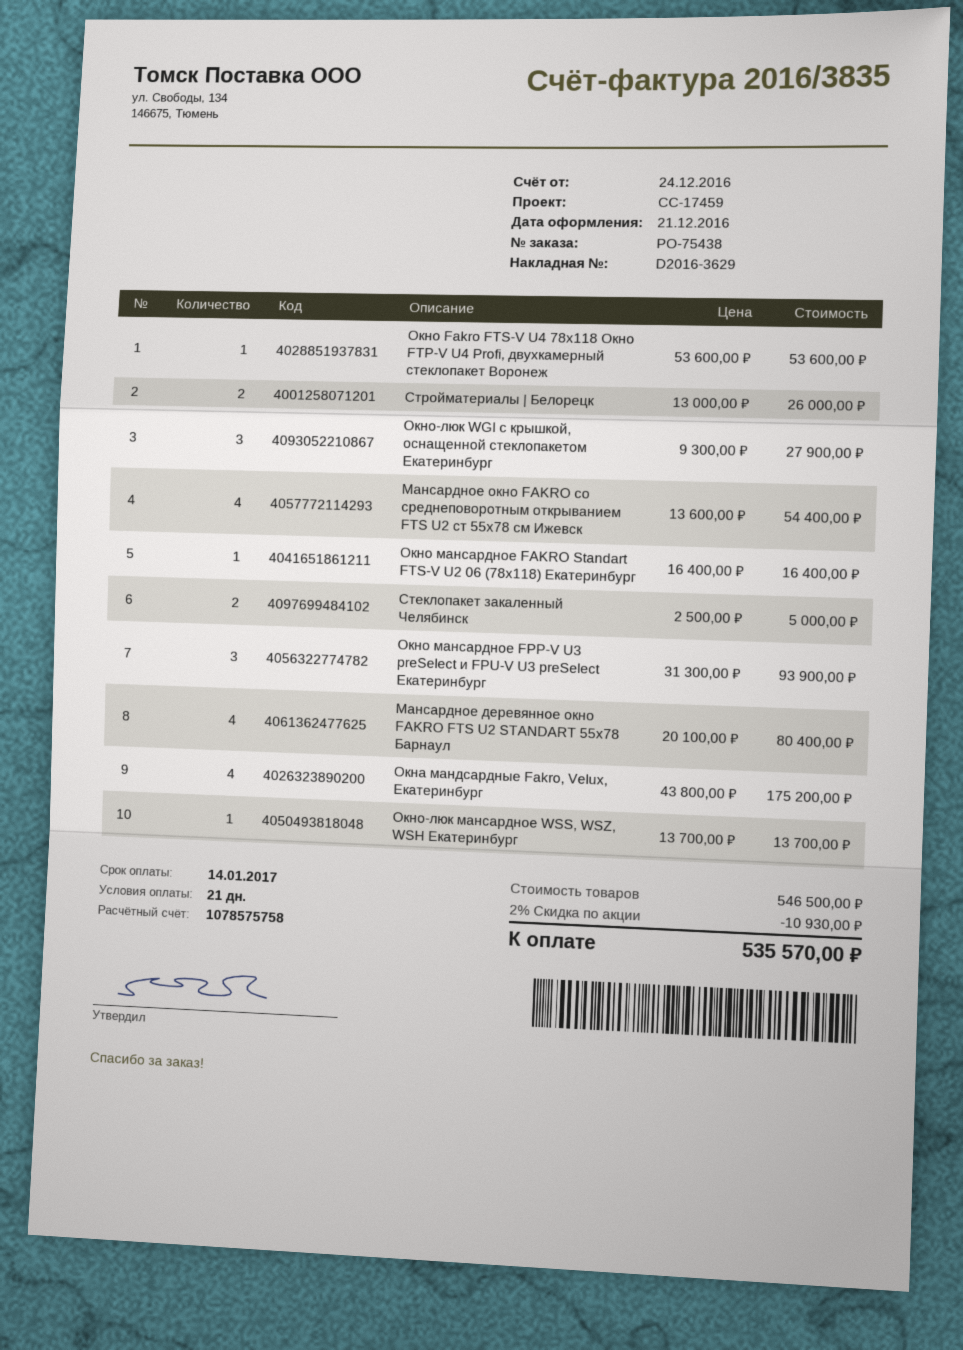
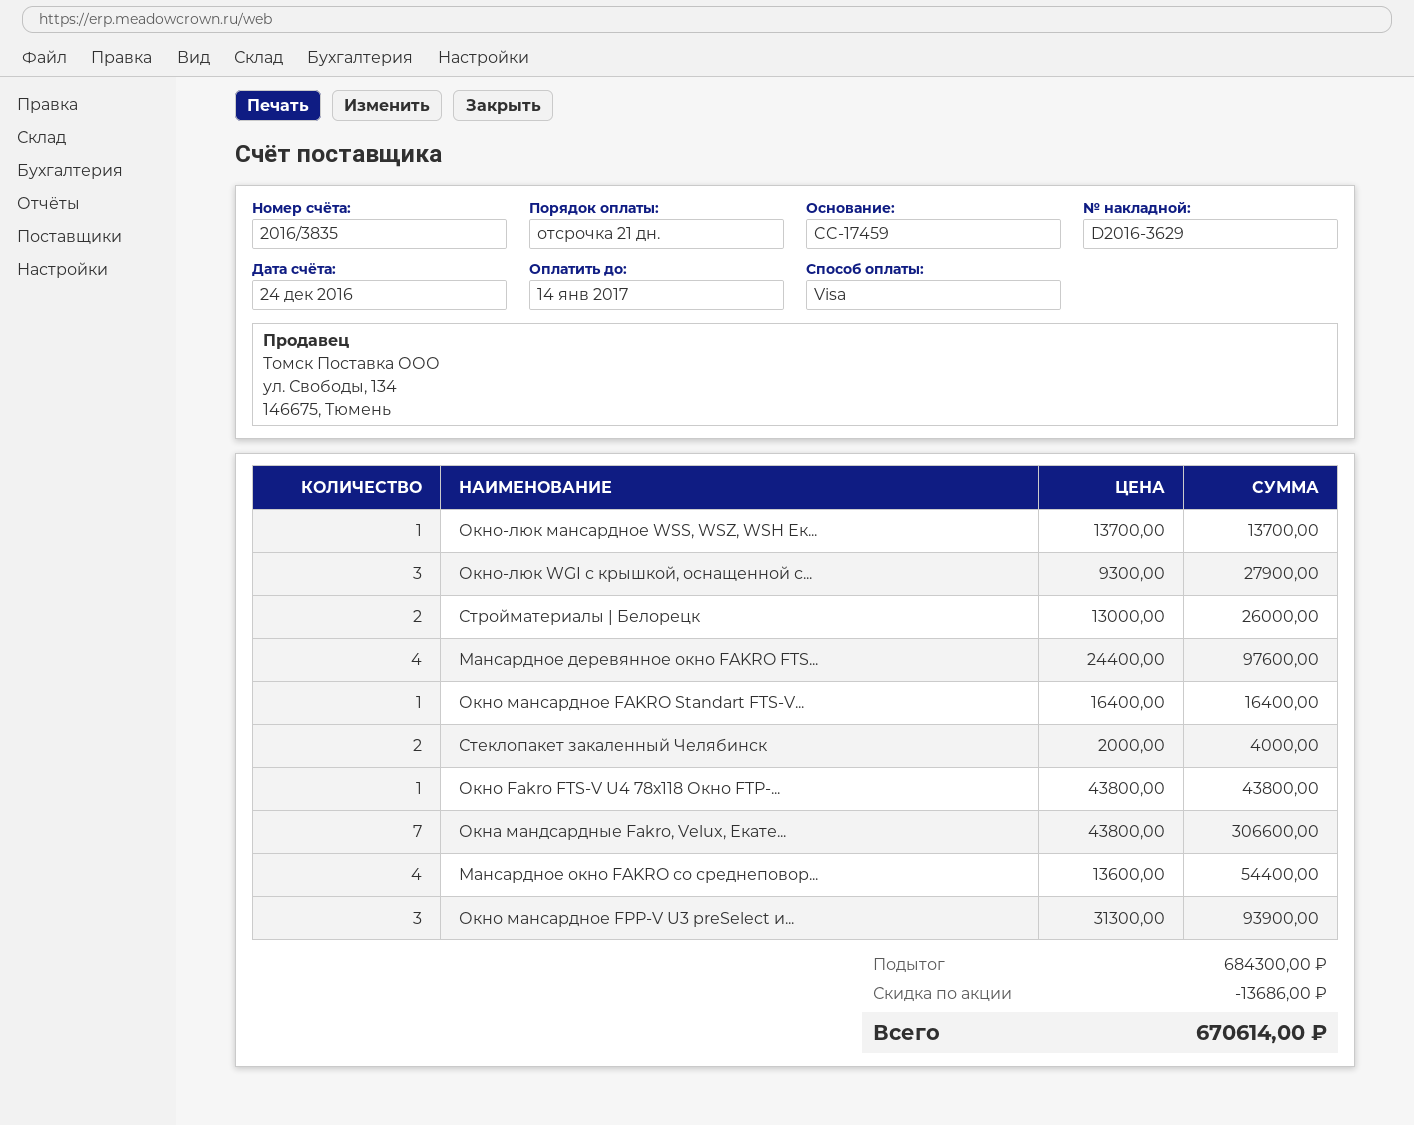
Окно Fakro FTS-V U4 78х118 Окно FTP-V U4 Profi, двухкамерный стеклопакет Воронеж: 1 x 53600.00 = 53600.00 -> 1 x 43800.00 = 43800.00
Стеклопакет закаленный Челябинск: 2 x 2500.00 = 5000.00 -> 2 x 2000.00 = 4000.00
Мансардное деревянное окно FAKRO FTS U2 STANDART 55х78 Барнаул: 4 x 20100.00 = 80400.00 -> 4 x 24400.00 = 97600.00
Окна мандсардные Fakro, Velux, Екатеринбург: 4 x 43800.00 = 175200.00 -> 7 x 43800.00 = 306600.00
subtotal: 546500.00 -> 684300.00
discount: 10930.00 -> 13686.00
total: 535570.00 -> 670614.00

